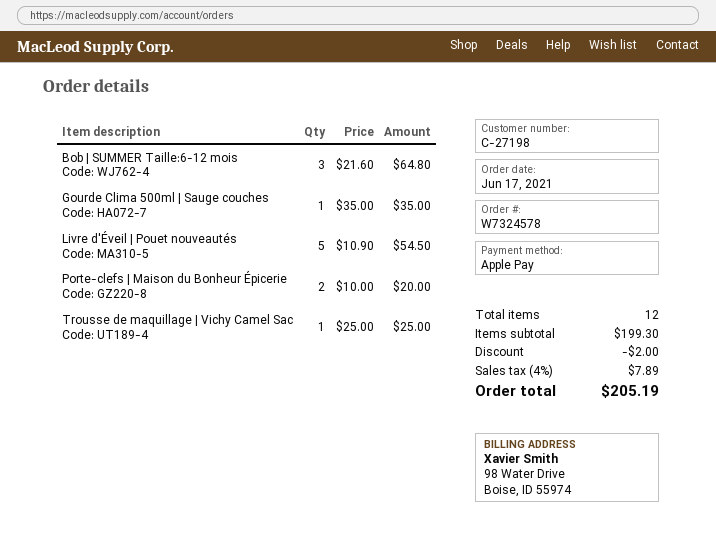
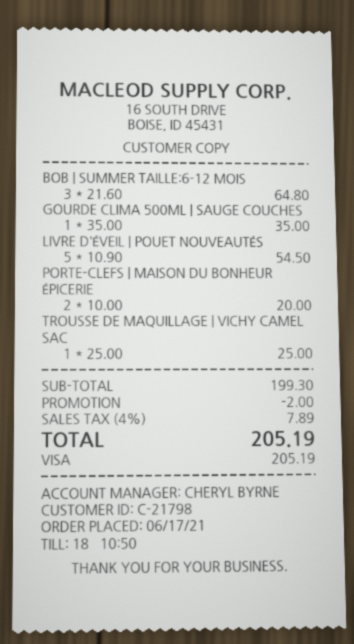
customer number: C-27198 -> C-21798
payment method: Apple Pay -> Visa

